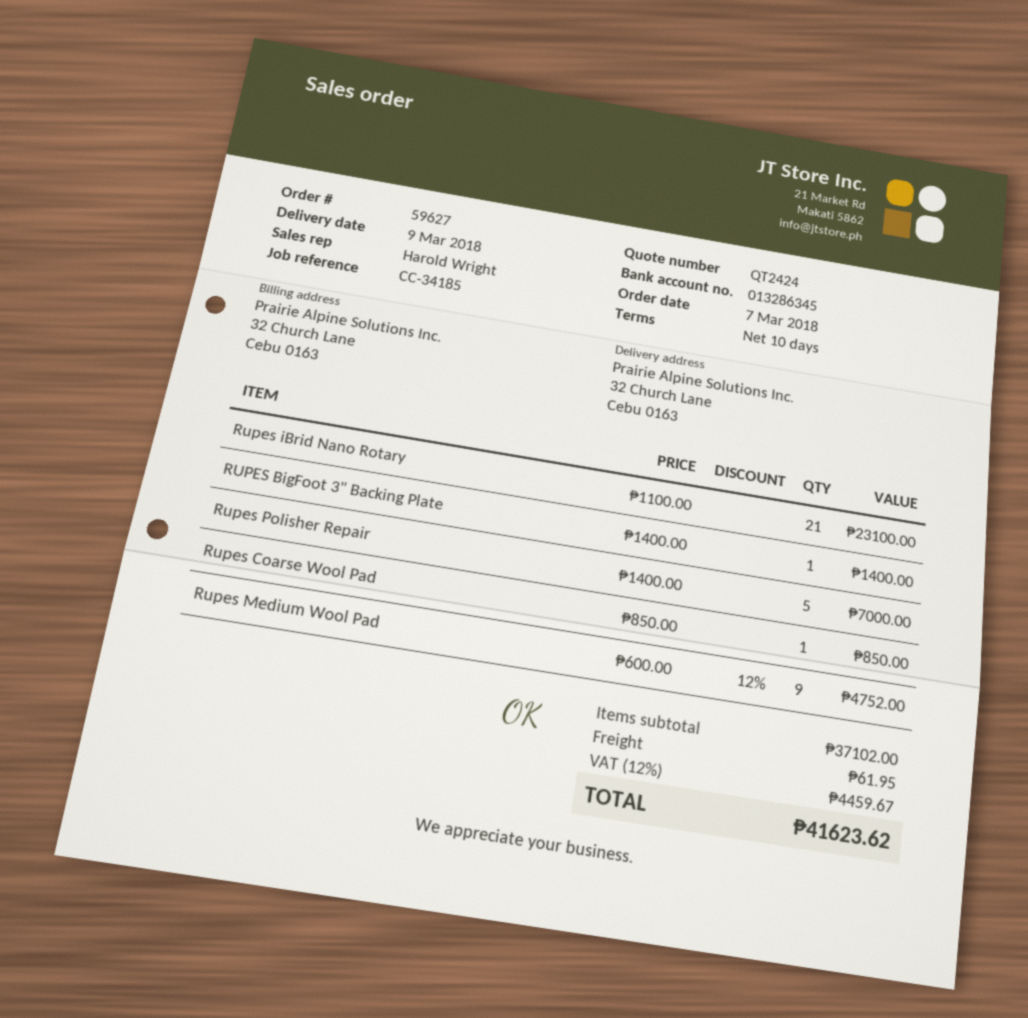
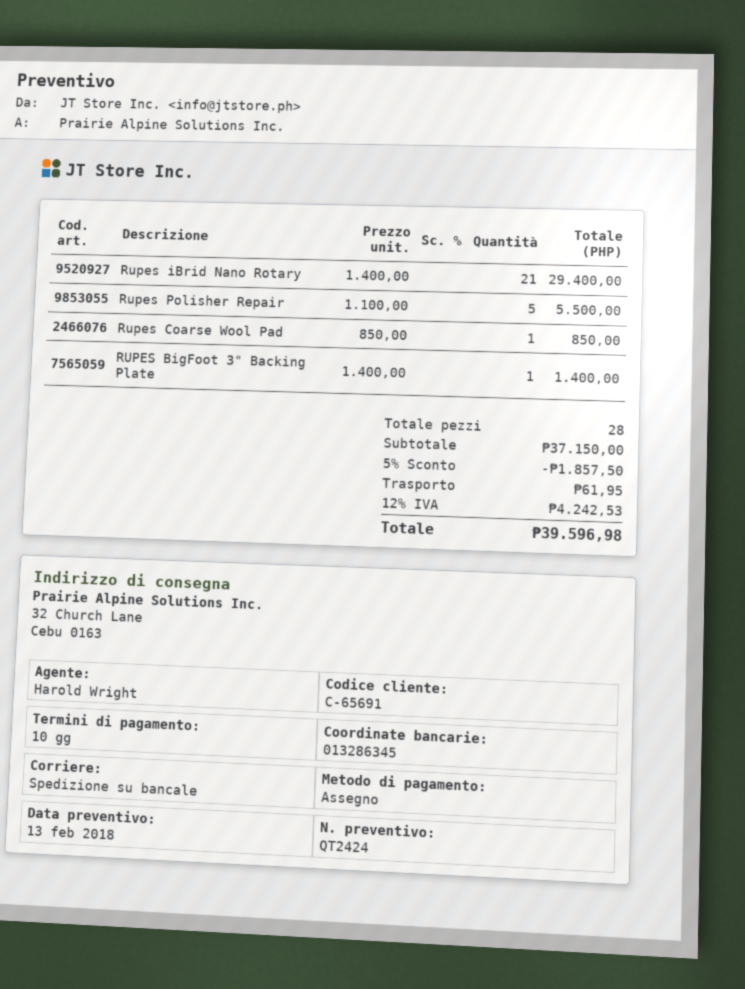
Rupes iBrid Nano Rotary: 21 x 1100.00 = 23100.00 -> 21 x 1400.00 = 29400.00
Rupes Polisher Repair: 5 x 1400.00 = 7000.00 -> 5 x 1100.00 = 5500.00
Rupes Medium Wool Pad: 9 x 600.00 - 12% = 4752.00 -> none
subtotal: 37102.00 -> 37150.00
discount: none -> 5% = 1857.50
tax: 12% = 4459.67 -> 12% = 4242.53
total: 41623.62 -> 39596.98

